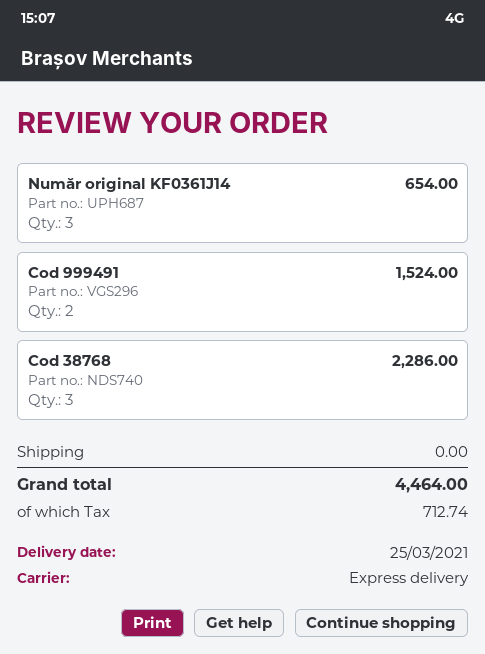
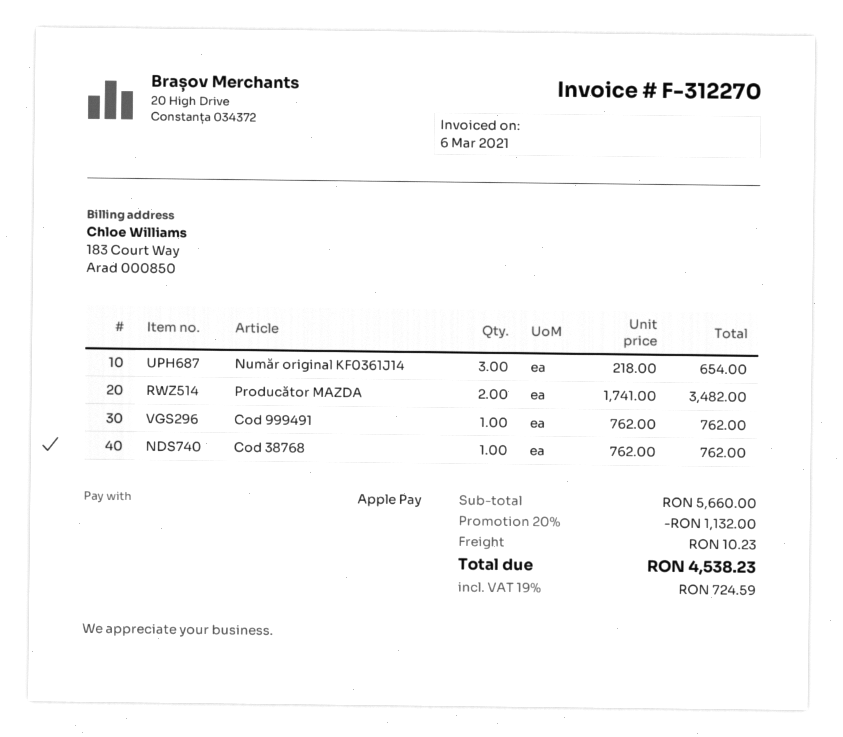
Cod 999491: 2 for 1524.00 -> 1 for 762.00
Cod 38768: 3 for 2286.00 -> 1 for 762.00
Producător MAZDA: none -> 2 for 3482.00
discount: none -> 20% = 1132.00
shipping: 0.00 -> 10.23
tax: 712.74 -> 724.59
total: 4464.00 -> 4538.23

